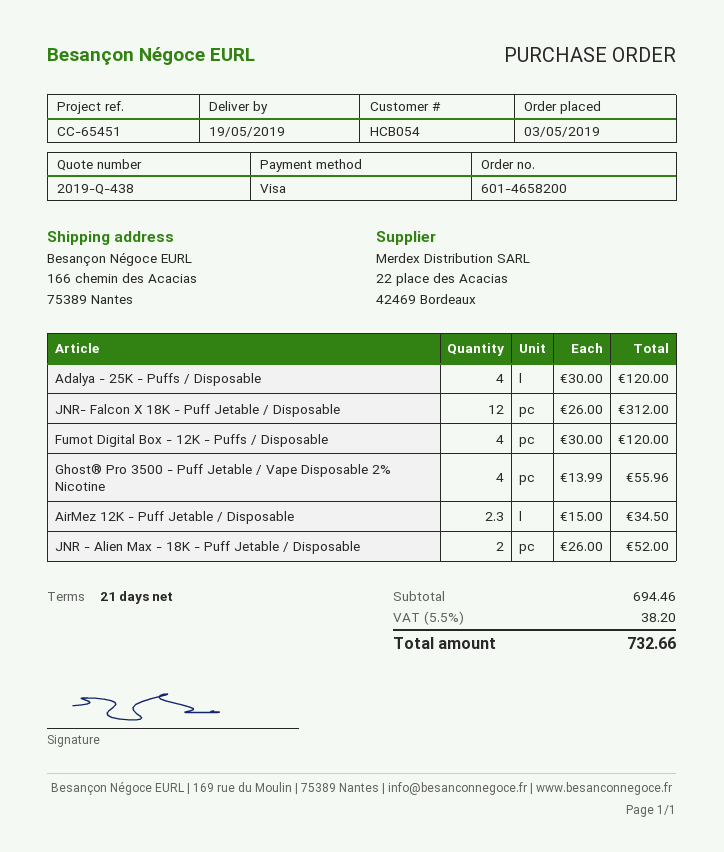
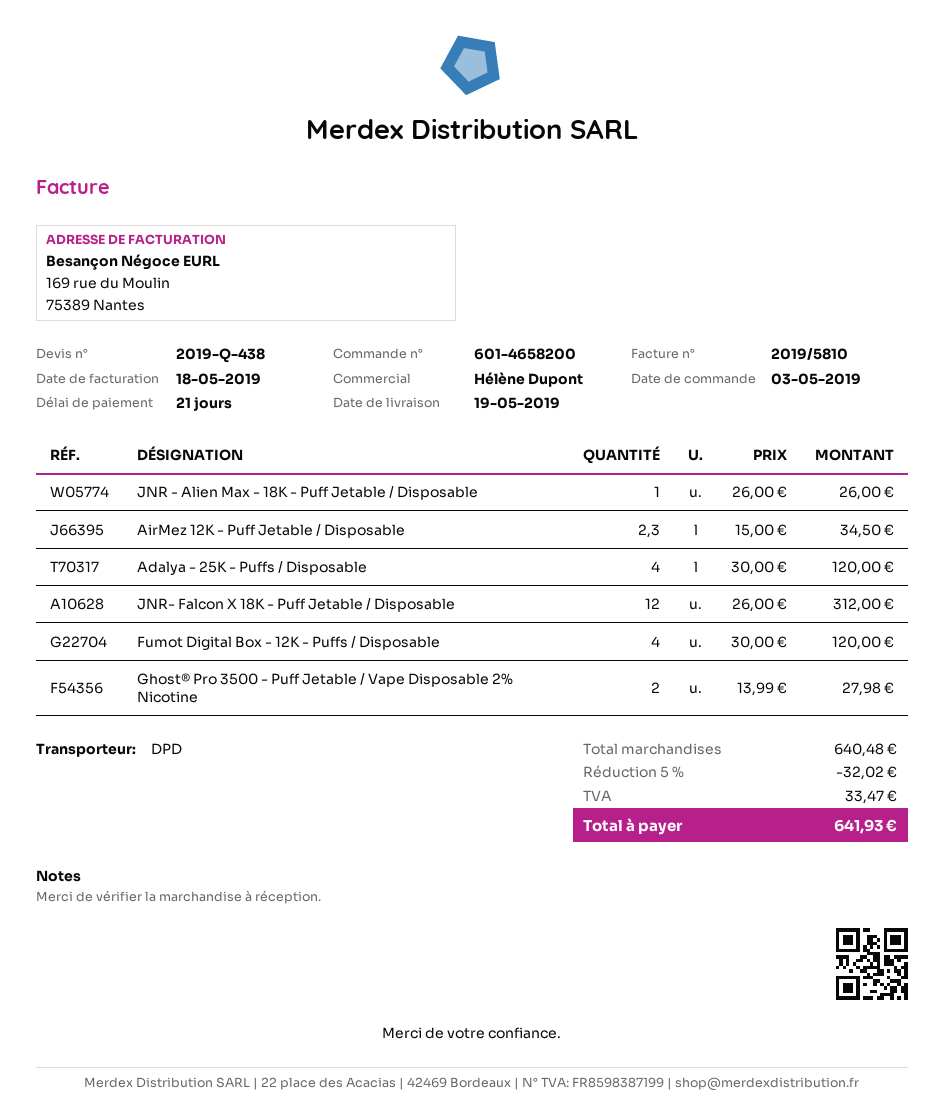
Ghost® Pro 3500 - Puff Jetable / Vape Disposable 2% Nicotine: 4 x 13.99 = 55.96 -> 2 x 13.99 = 27.98
JNR - Alien Max - 18K - Puff Jetable / Disposable: 2 x 26.00 = 52.00 -> 1 x 26.00 = 26.00
subtotal: 694.46 -> 640.48
discount: none -> 5% = 32.02
tax: 38.20 -> 33.47
total: 732.66 -> 641.93

